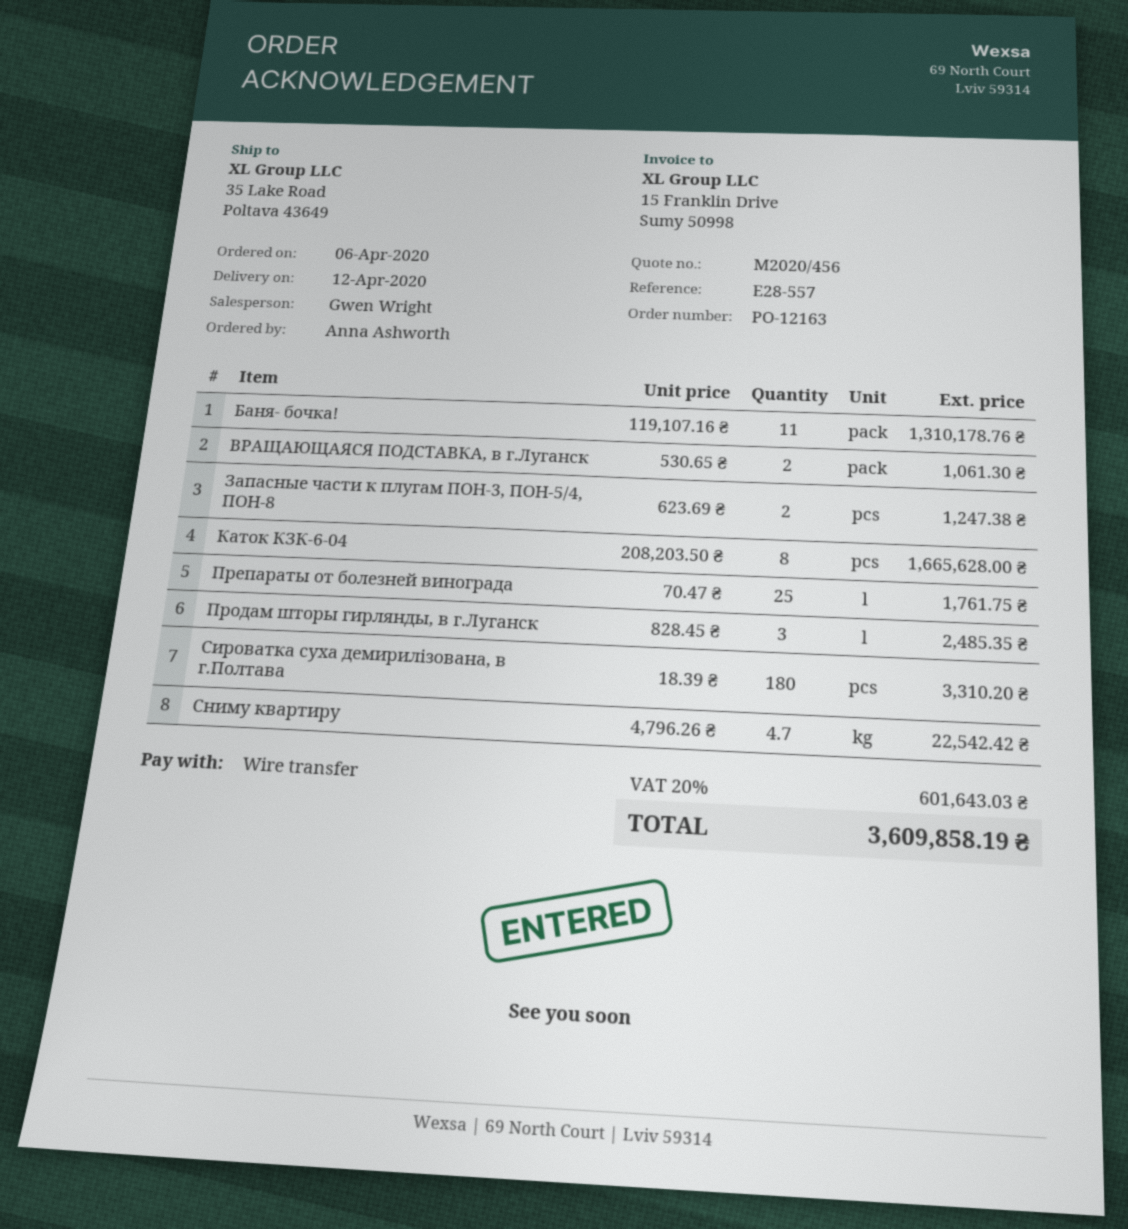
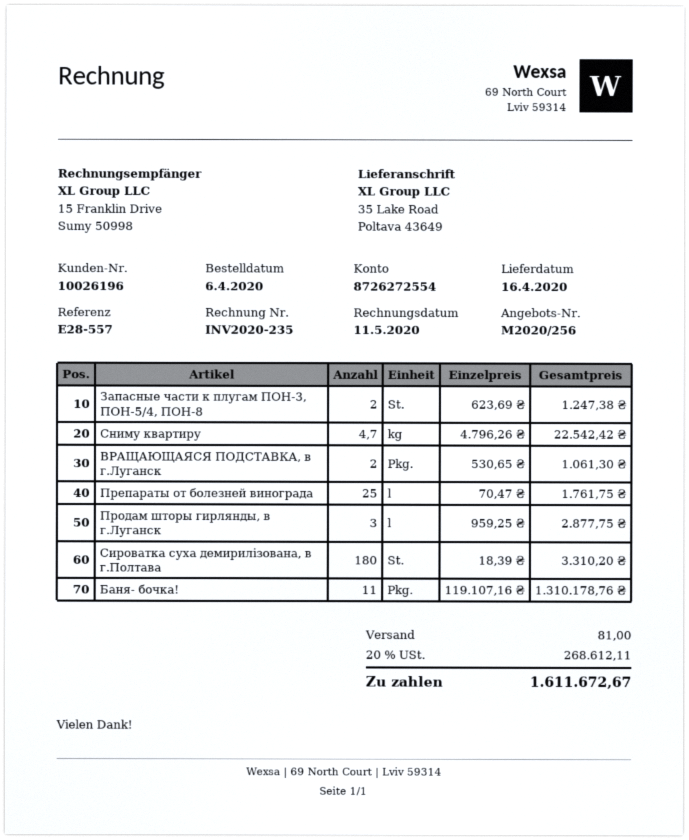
quote number: M2020/456 -> M2020/256
delivery date: 2020-04-12 -> 2020-04-16
Каток КЗК-6-04: 8 x 208203.50 = 1665628.00 -> none
Продам шторы гирлянды, в г.Луганск: 3 x 828.45 = 2485.35 -> 3 x 959.25 = 2877.75
shipping: none -> 81.00
tax: 20% = 601643.03 -> 20% = 268612.11
total: 3609858.19 -> 1611672.67

